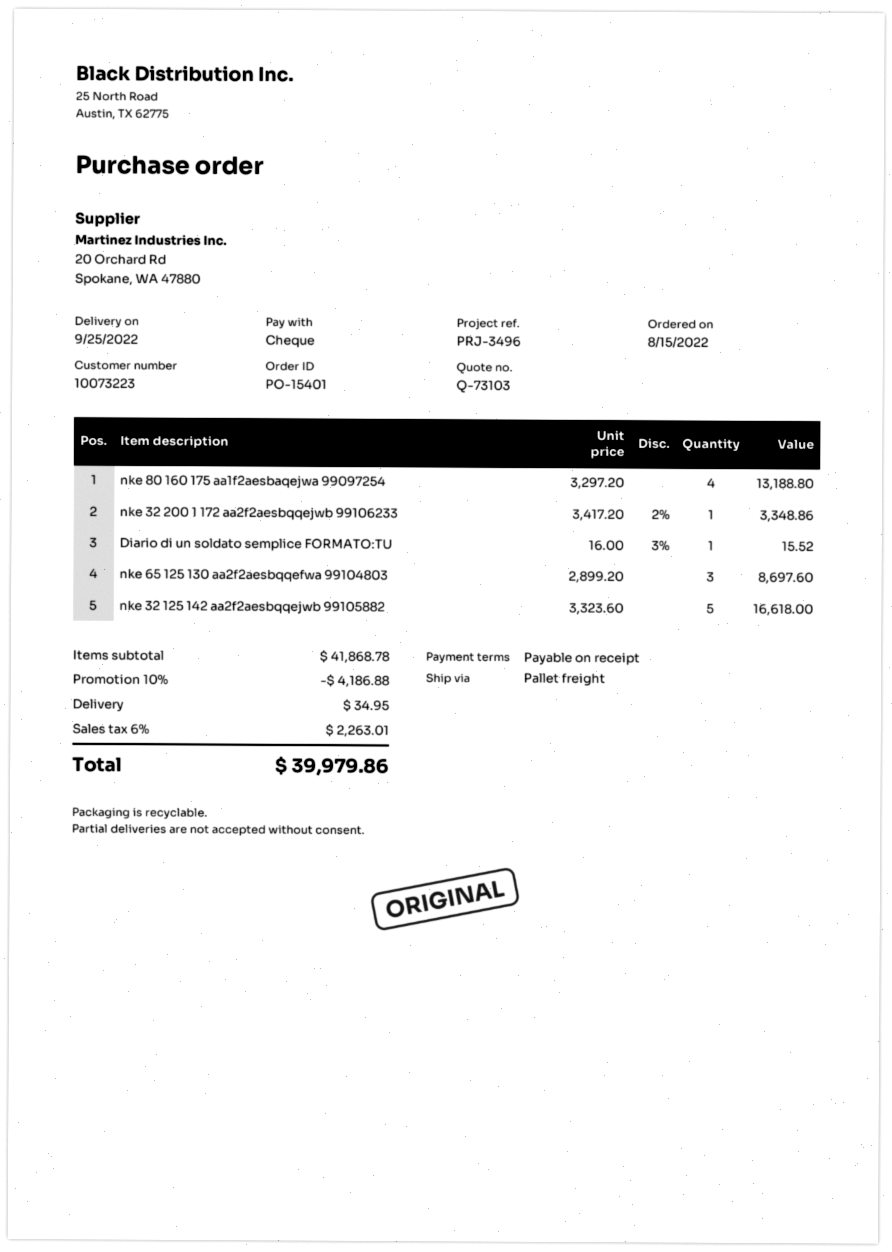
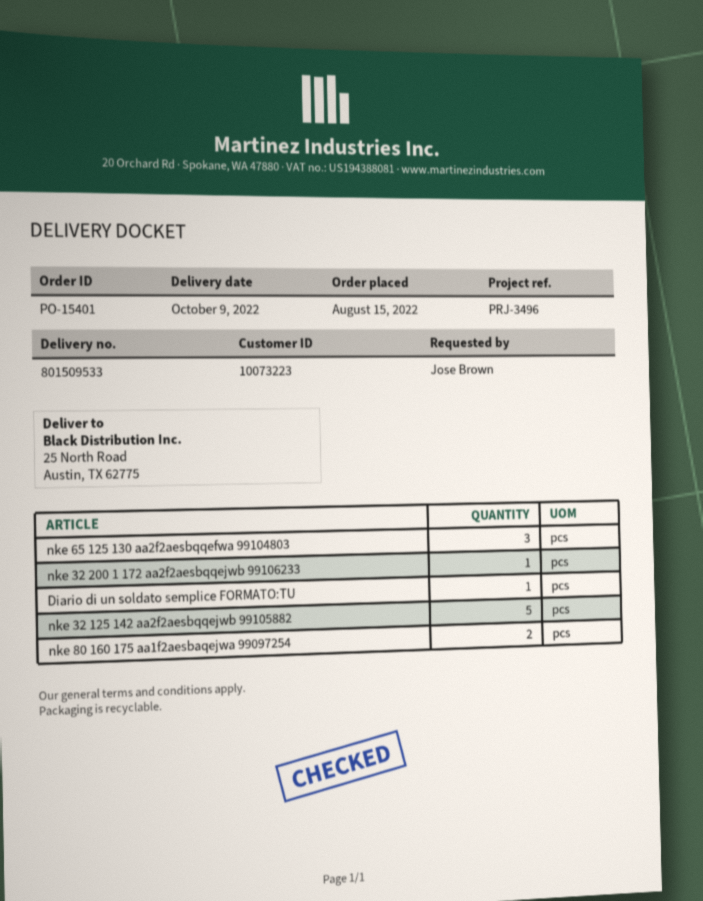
delivery date: 2022-09-25 -> 2022-10-09
nke 80 160 175 aa1f2aesbaqejwa 99097254: 4 -> 2

